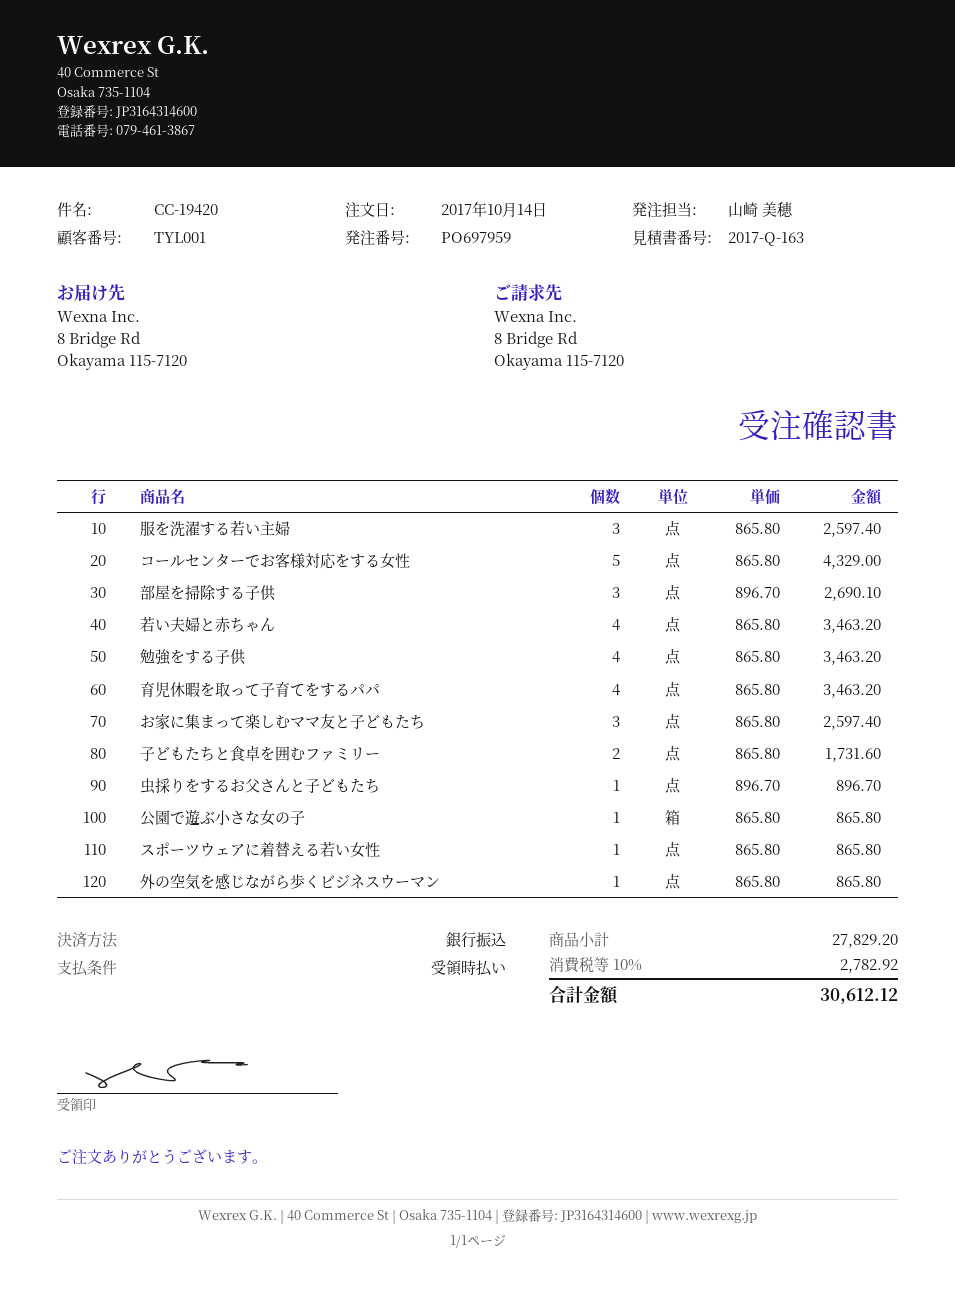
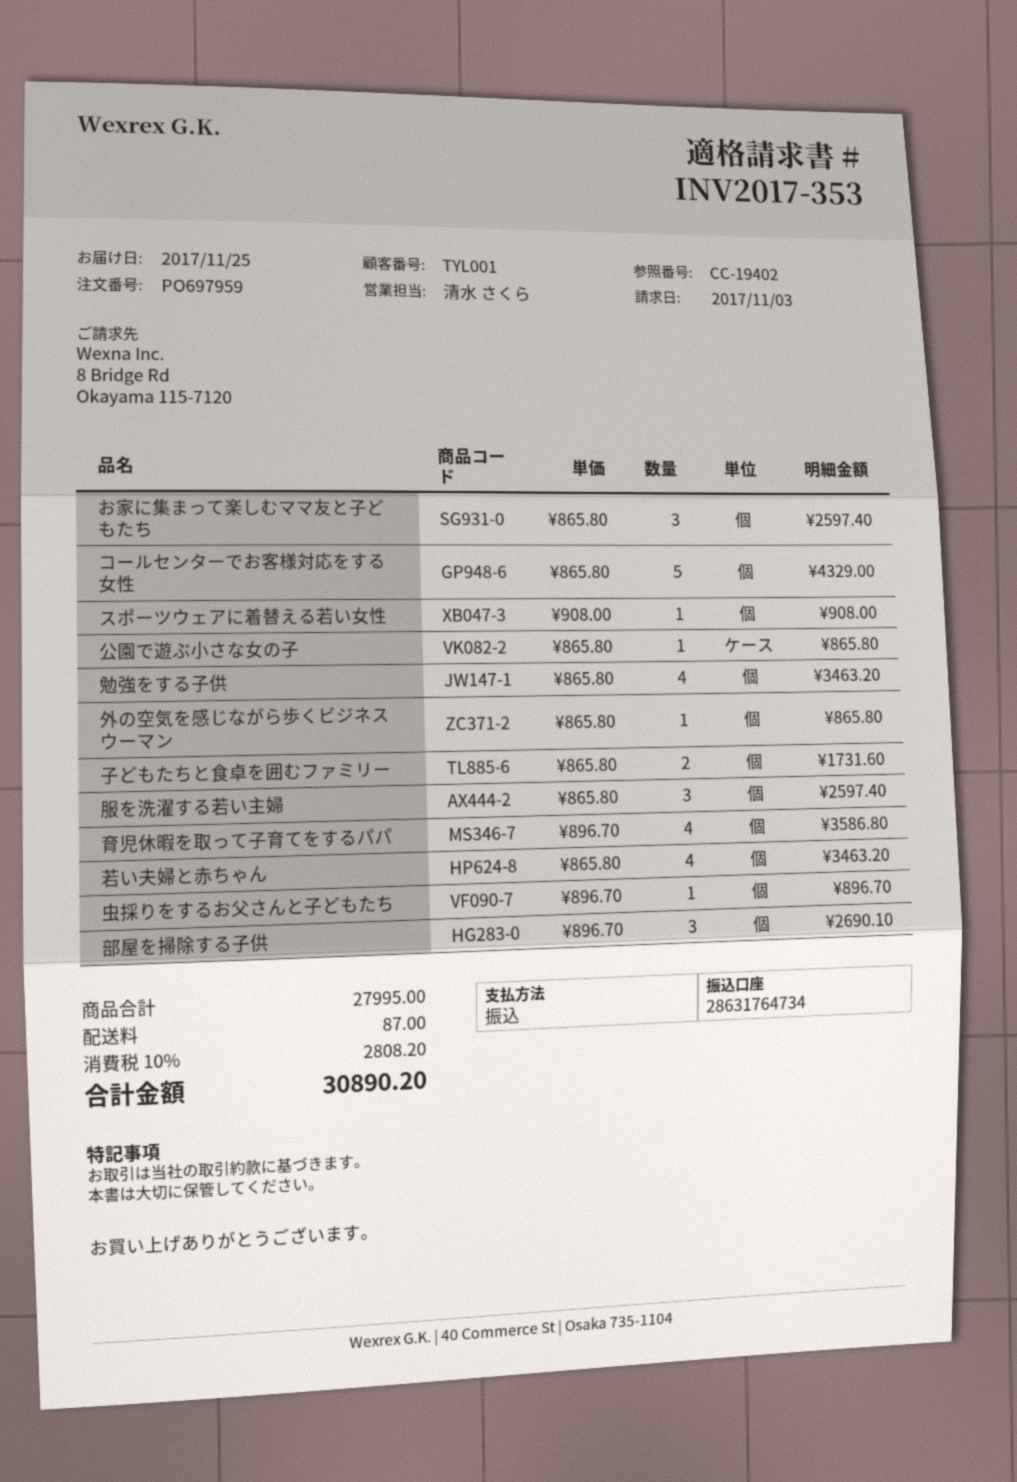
reference: CC-19420 -> CC-19402
育児休暇を取って子育てをするパパ: 4 x 865.80 = 3463.20 -> 4 x 896.70 = 3586.80
スポーツウェアに着替える若い女性: 1 x 865.80 = 865.80 -> 1 x 908.00 = 908.00
subtotal: 27829.20 -> 27995.00
shipping: none -> 87.00
tax: 10% = 2782.92 -> 10% = 2808.20
total: 30612.12 -> 30890.20

